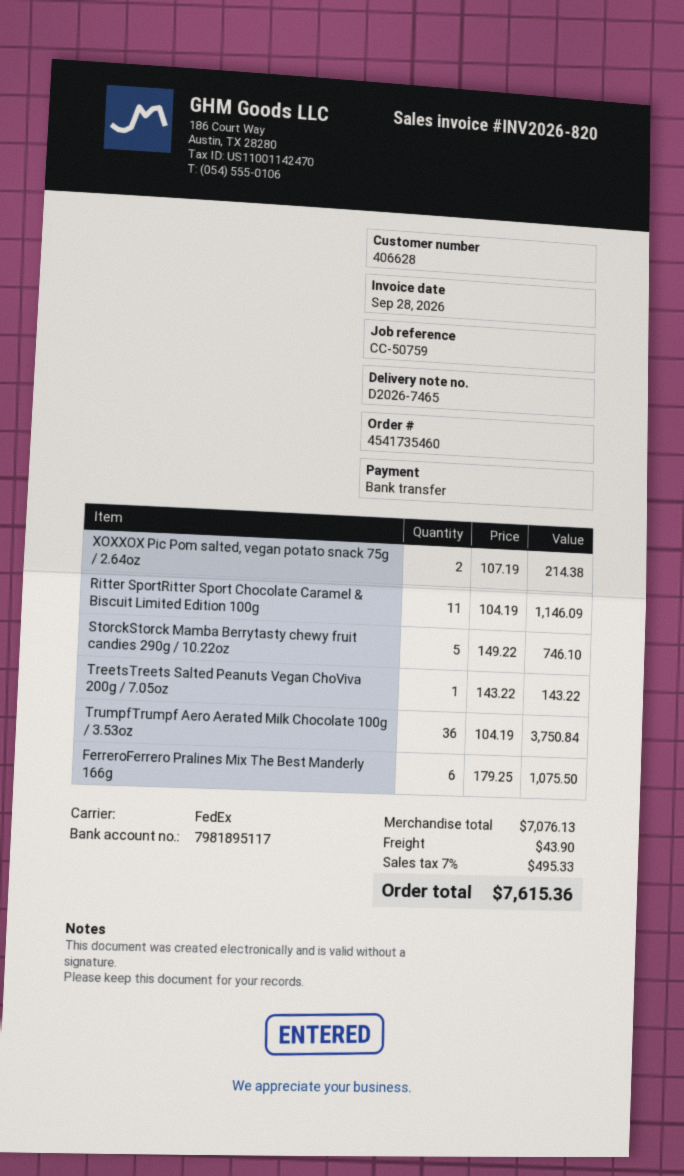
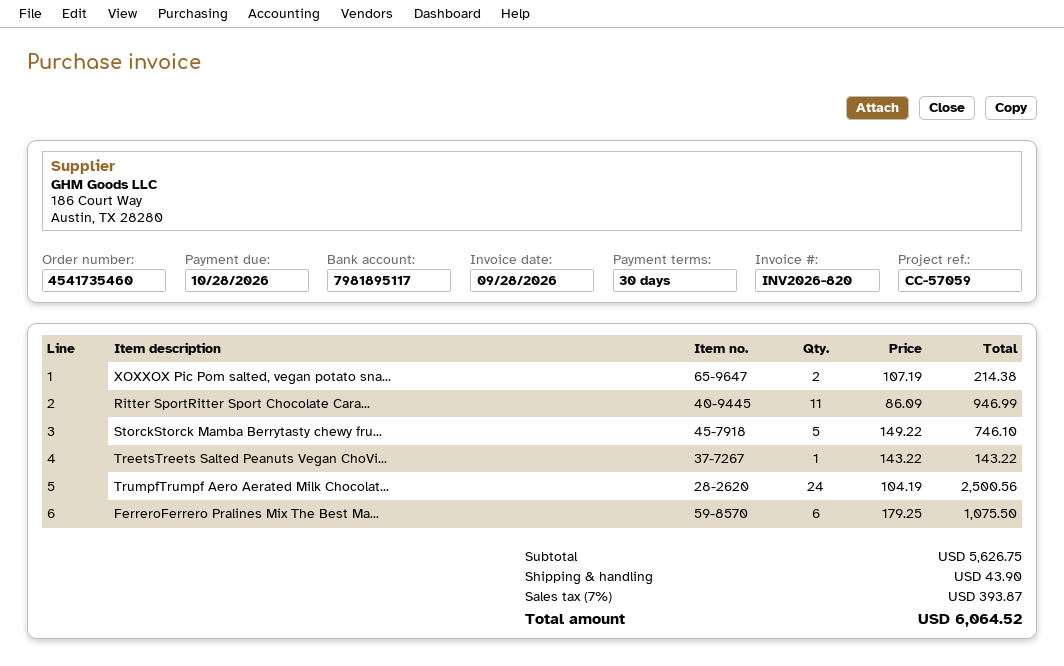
reference: CC-50759 -> CC-57059
Ritter SportRitter Sport Chocolate Caramel & Biscuit Limited Edition 100g: 11 x 104.19 = 1146.09 -> 11 x 86.09 = 946.99
TrumpfTrumpf Aero Aerated Milk Chocolate 100g / 3.53oz: 36 x 104.19 = 3750.84 -> 24 x 104.19 = 2500.56
subtotal: 7076.13 -> 5626.75
tax: 7% = 495.33 -> 7% = 393.87
total: 7615.36 -> 6064.52

